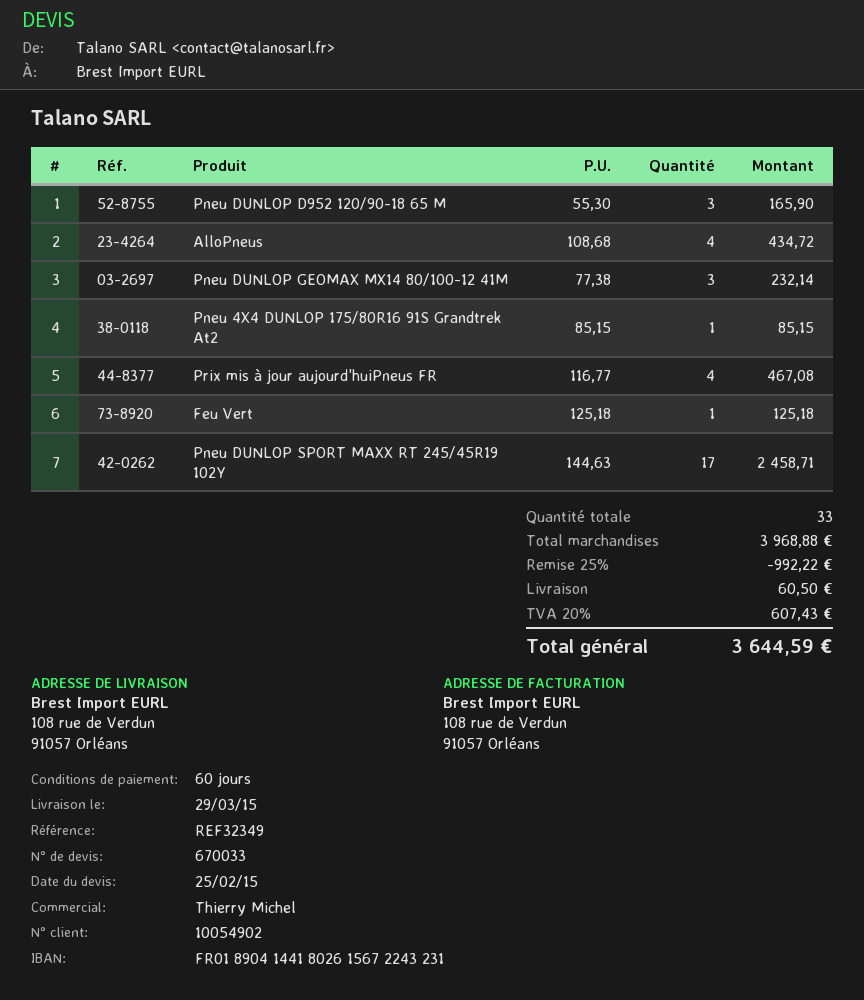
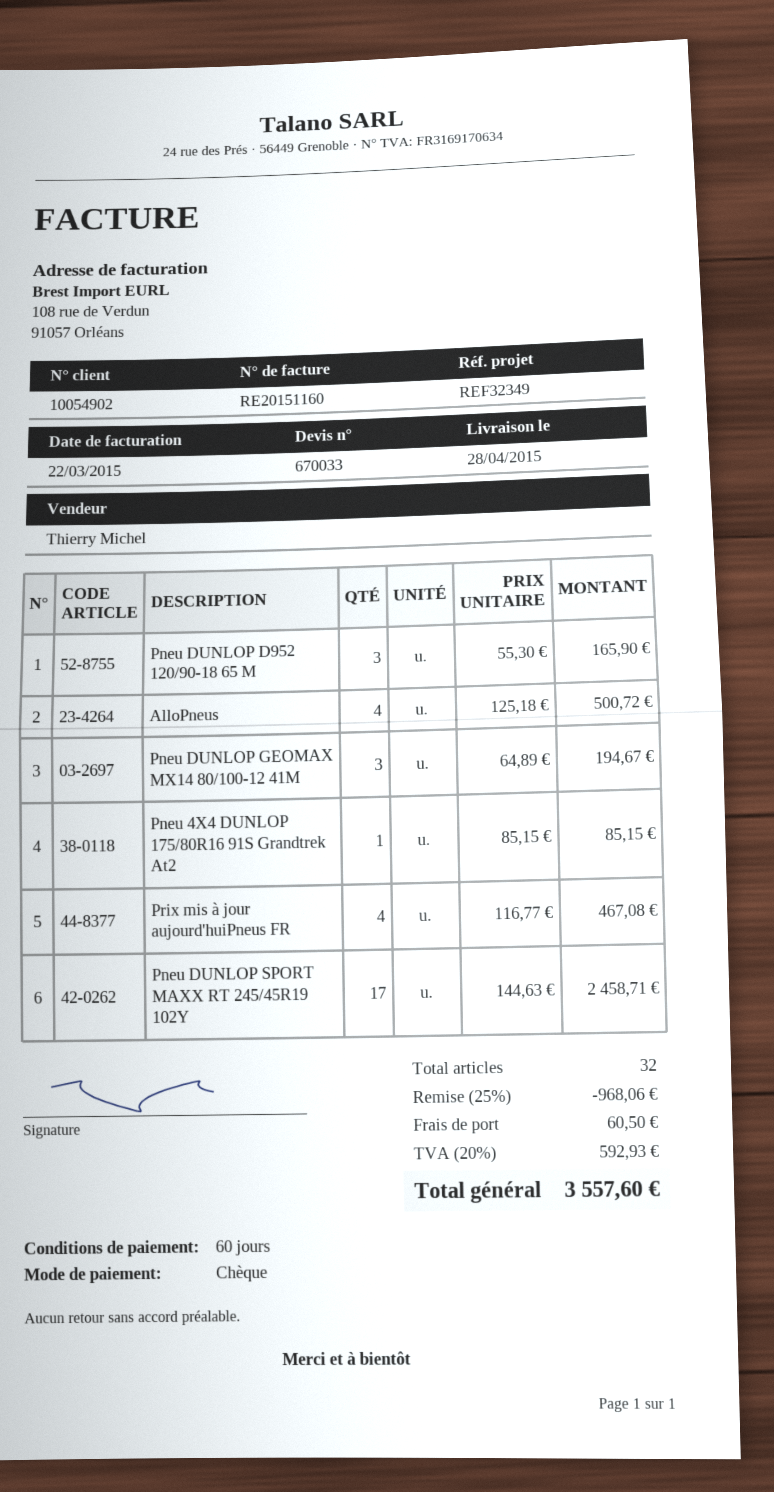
delivery date: 2015-03-29 -> 2015-04-28
AlloPneus: 4 x 108.68 = 434.72 -> 4 x 125.18 = 500.72
Pneu DUNLOP GEOMAX MX14 80/100-12 41M: 3 x 77.38 = 232.14 -> 3 x 64.89 = 194.67
Feu Vert: 1 x 125.18 = 125.18 -> none
total quantity: 33 -> 32
discount: 25% = 992.22 -> 25% = 968.06
tax: 20% = 607.43 -> 20% = 592.93
total: 3644.59 -> 3557.60

